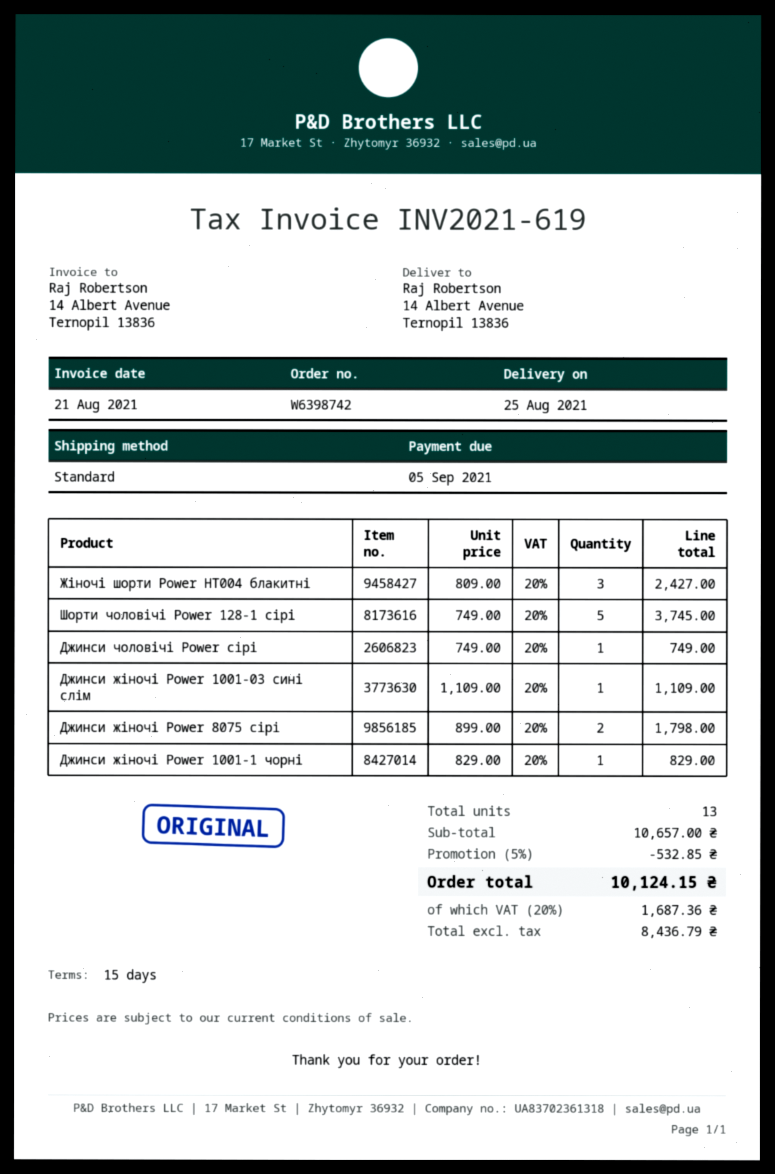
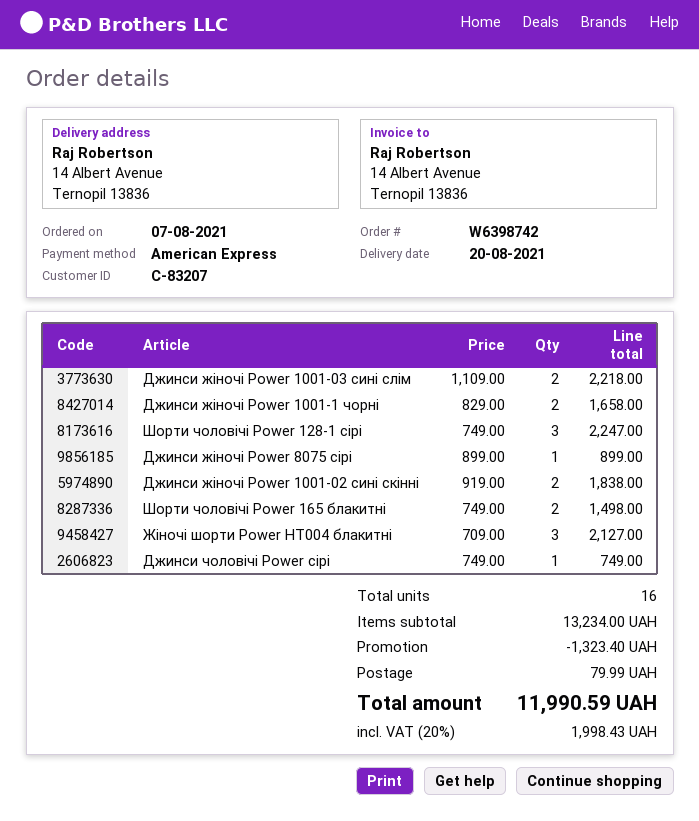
delivery date: 2021-08-25 -> 2021-08-20
Жіночі шорти Power HT004 блакитні: 3 x 809.00 = 2427.00 -> 3 x 709.00 = 2127.00
Шорти чоловічі Power 128-1 сірі: 5 x 749.00 = 3745.00 -> 3 x 749.00 = 2247.00
Джинси жіночі Power 1001-03 сині слім: 1 x 1109.00 = 1109.00 -> 2 x 1109.00 = 2218.00
Джинси жіночі Power 8075 сірі: 2 x 899.00 = 1798.00 -> 1 x 899.00 = 899.00
Джинси жіночі Power 1001-1 чорні: 1 x 829.00 = 829.00 -> 2 x 829.00 = 1658.00
Джинси жіночі Power 1001-02 сині скінні: none -> 2 x 919.00 = 1838.00
Шорти чоловічі Power 165 блакитні: none -> 2 x 749.00 = 1498.00
total quantity: 13 -> 16
subtotal: 10657.00 -> 13234.00
discount: 532.85 -> 1323.40
shipping: none -> 79.99
tax: 20% = 1687.36 -> 20% = 1998.43
total: 10124.15 -> 11990.59

